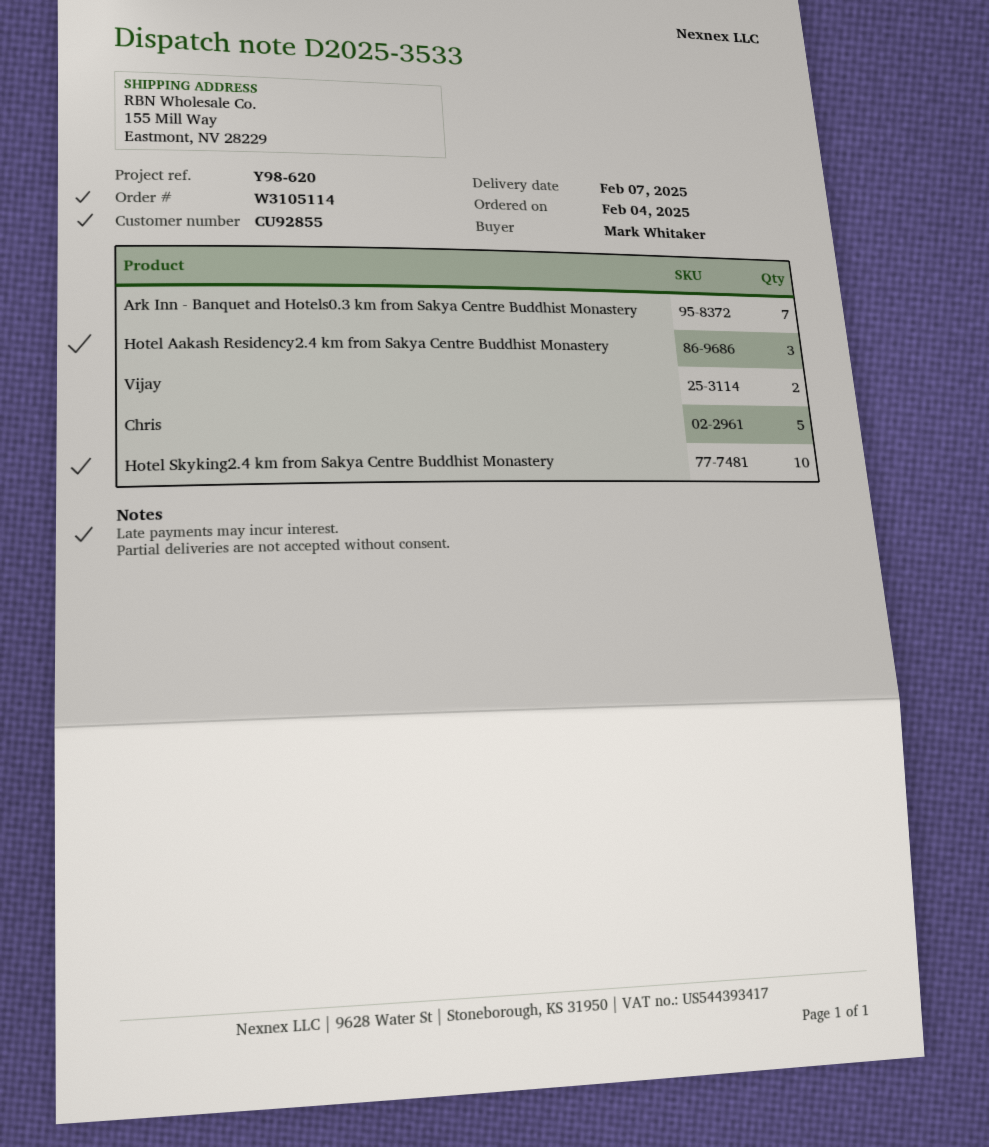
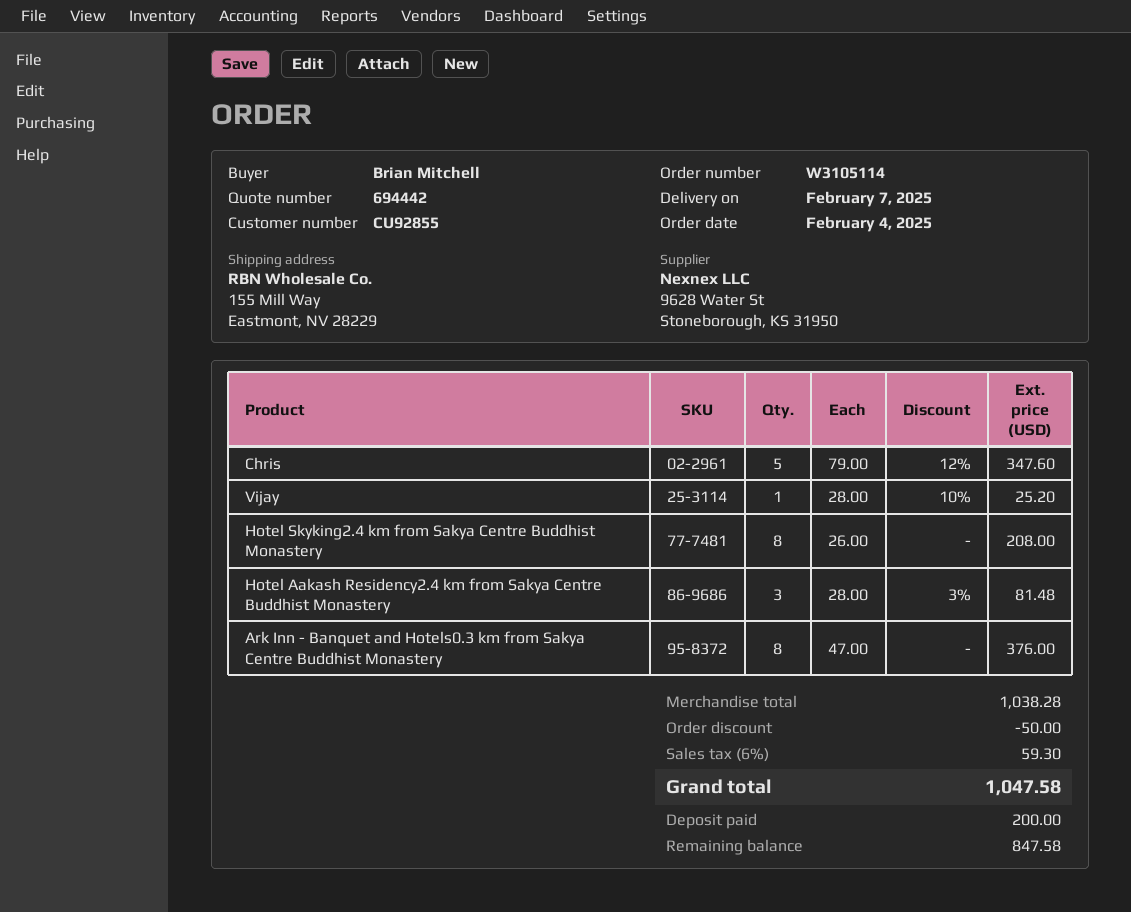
ordered by: Mark Whitaker -> Brian Mitchell
Ark Inn - Banquet and Hotels0.3 km from Sakya Centre Buddhist Monastery: 7 -> 8
Vijay: 2 -> 1
Hotel Skyking2.4 km from Sakya Centre Buddhist Monastery: 10 -> 8

